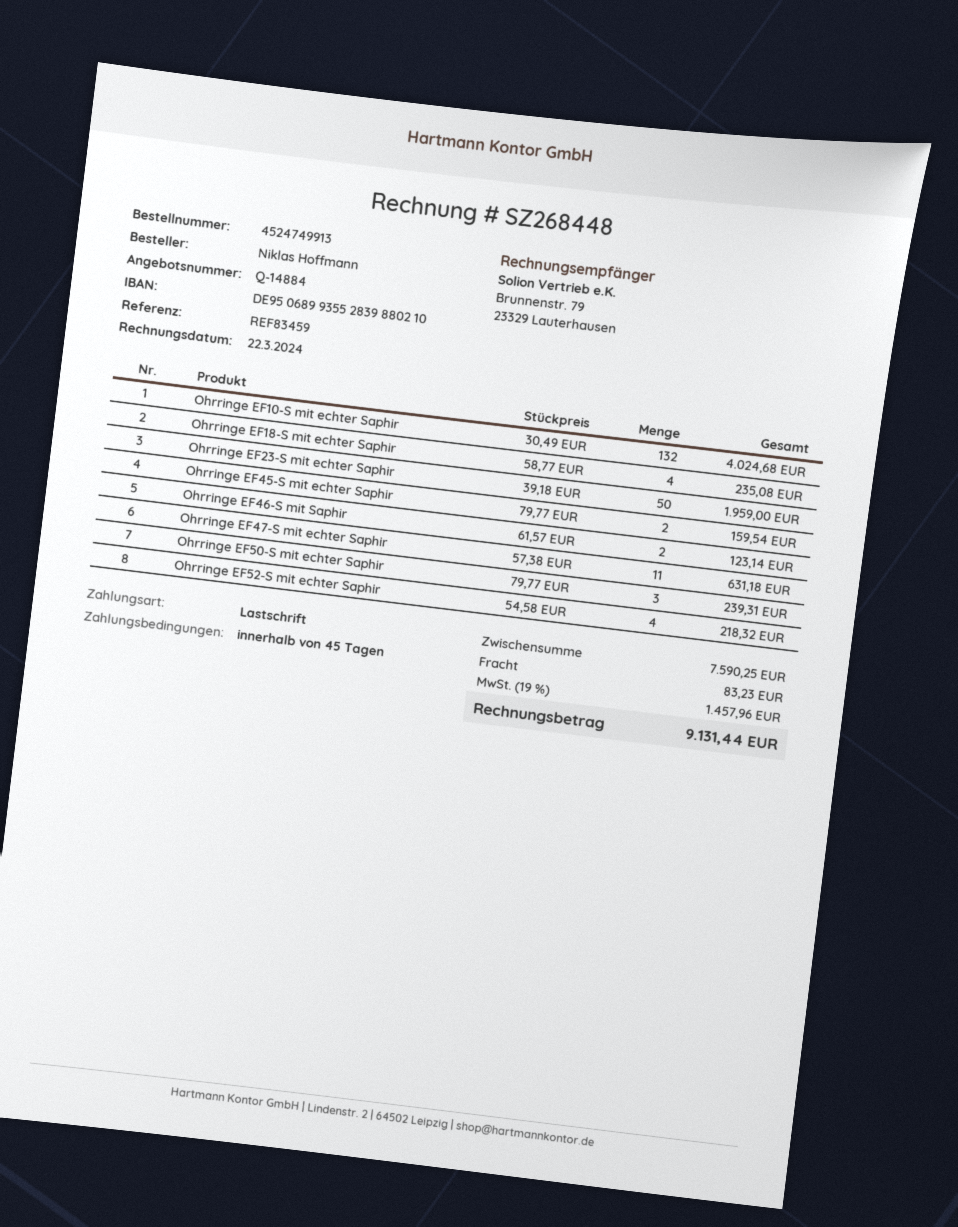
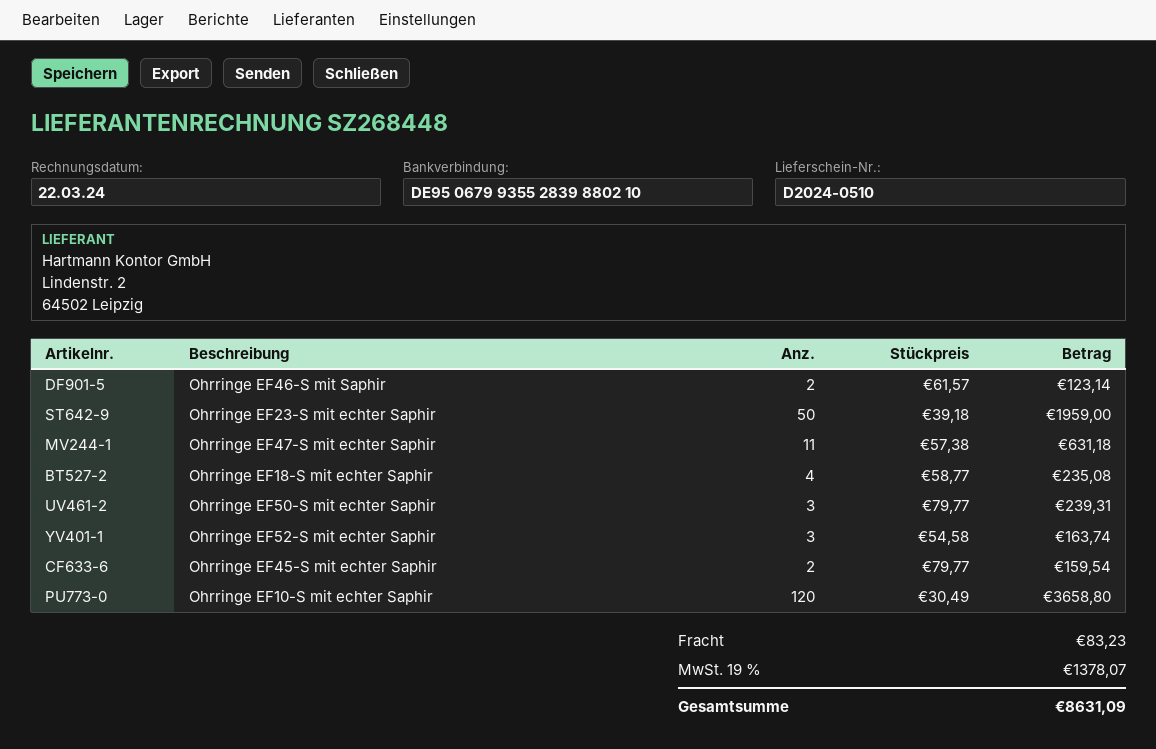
bank account: DE95068993552839880210 -> DE95067993552839880210
Ohrringe EF10-S mit echter Saphir: 132 x 30.49 = 4024.68 -> 120 x 30.49 = 3658.80
Ohrringe EF52-S mit echter Saphir: 4 x 54.58 = 218.32 -> 3 x 54.58 = 163.74
tax: 19% = 1457.96 -> 19% = 1378.07
total: 9131.44 -> 8631.09

